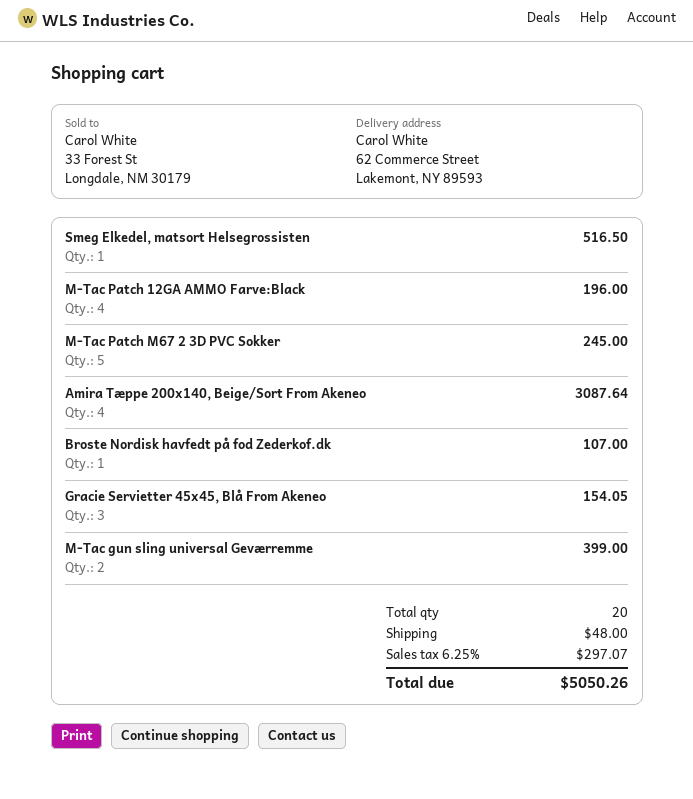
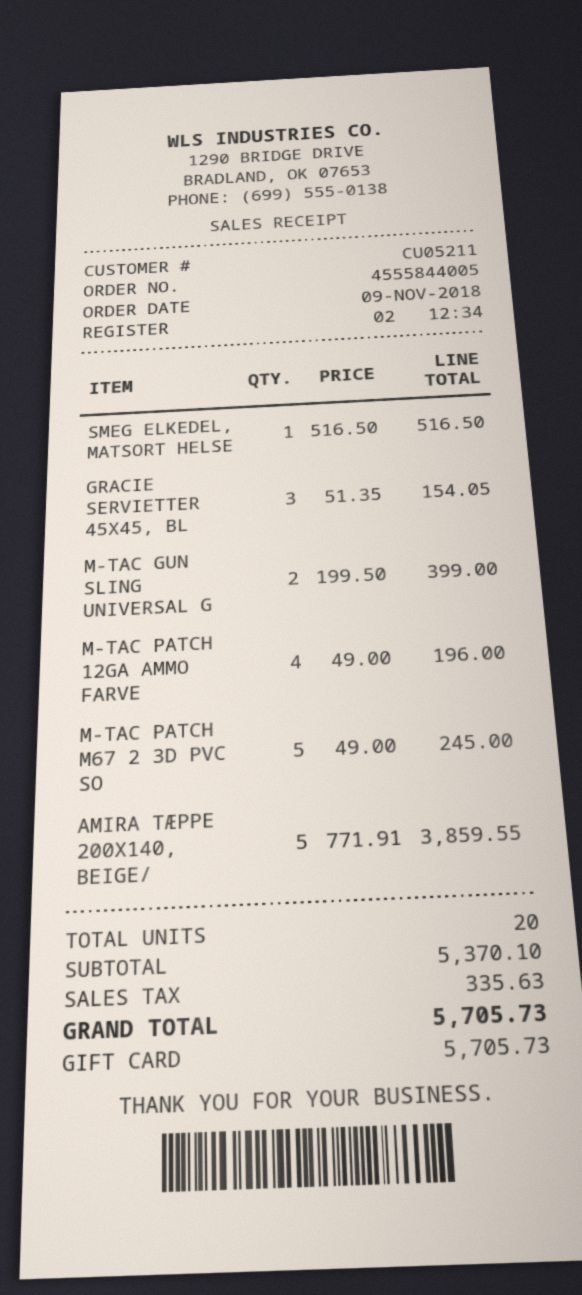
Amira Tæppe 200x140, Beige/Sort From Akeneo: 4 for 3087.64 -> 5 for 3859.55
Broste Nordisk havfedt på fod Zederkof.dk: 1 for 107.00 -> none
shipping: 48.00 -> none
tax: 297.07 -> 335.63
total: 5050.26 -> 5705.73

